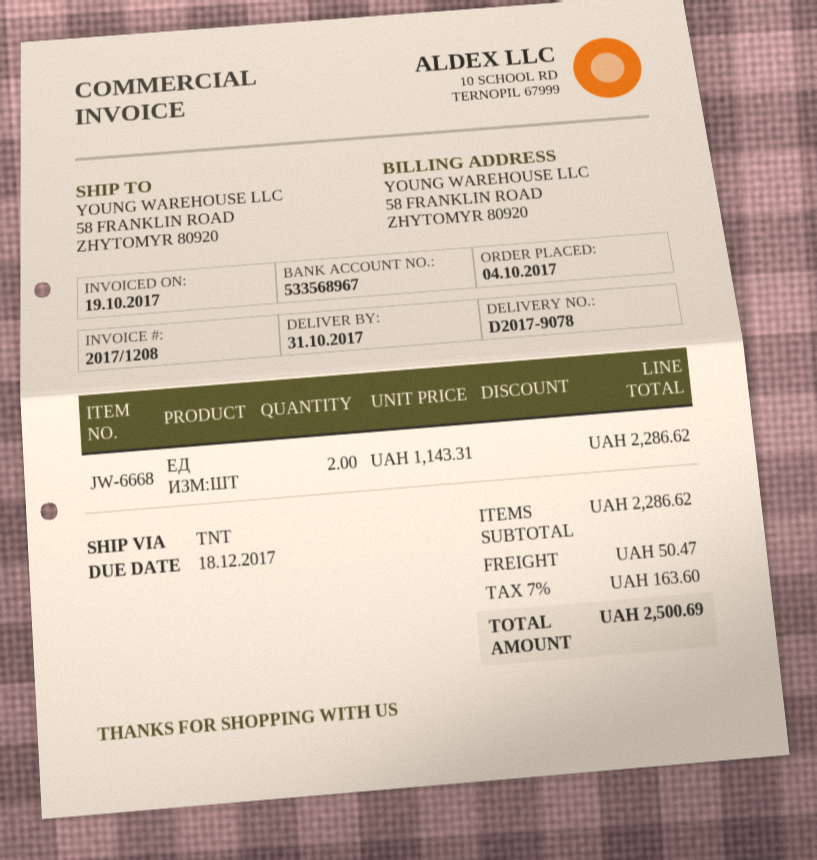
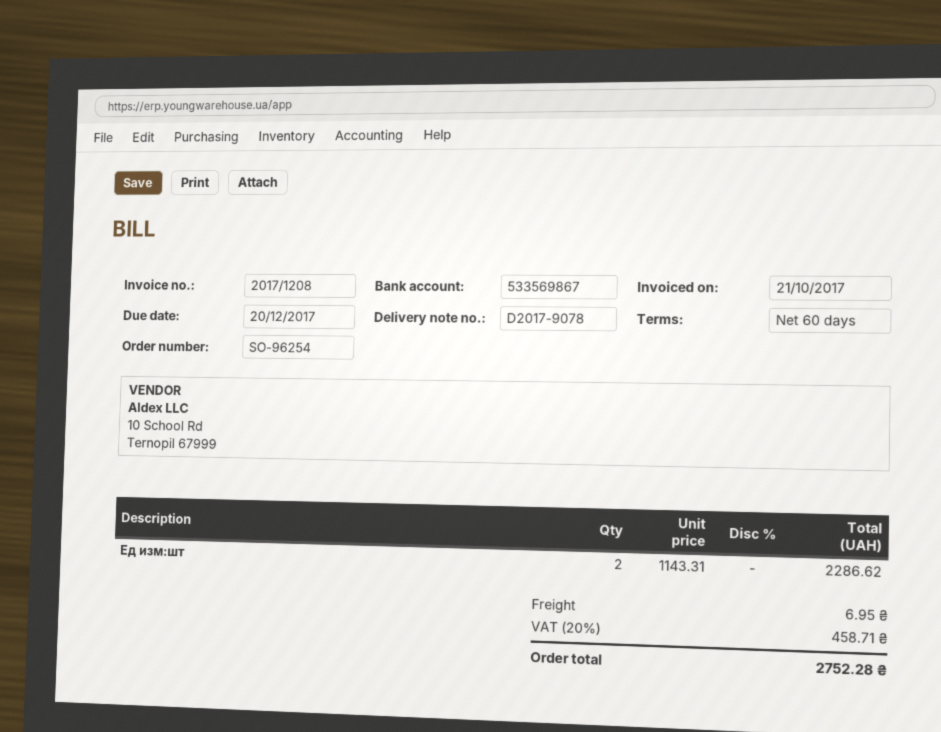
invoice date: 2017-10-19 -> 2017-10-21
due date: 2017-12-18 -> 2017-12-20
bank account: 533568967 -> 533569867
shipping: 50.47 -> 6.95
tax: 7% = 163.60 -> 20% = 458.71
total: 2500.69 -> 2752.28

